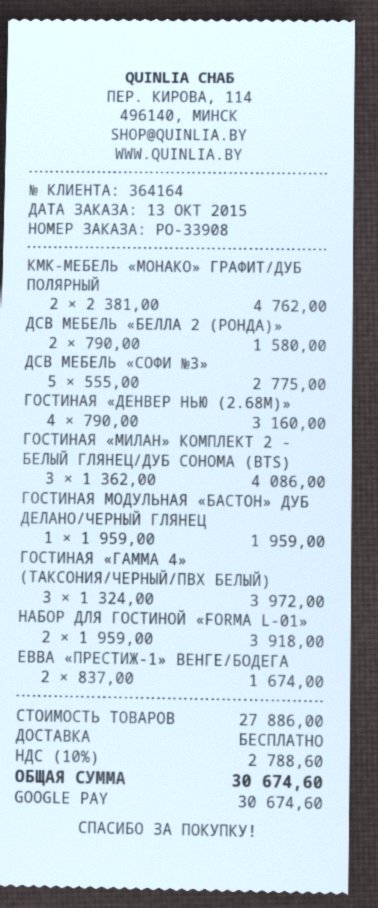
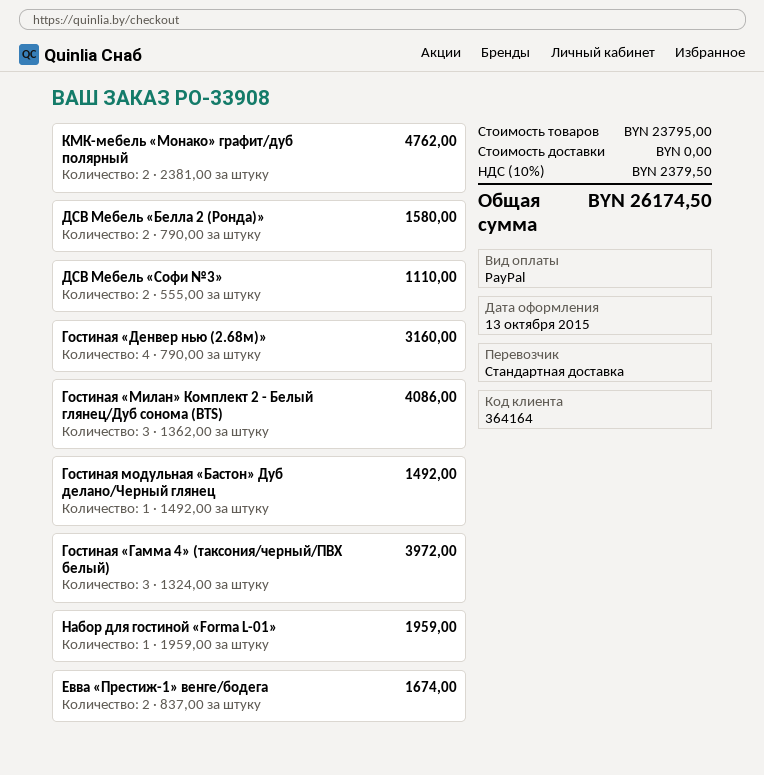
payment method: Google Pay -> PayPal
ДСВ МЕБЕЛЬ «СОФИ №3»: 5 x 555.00 = 2775.00 -> 2 x 555.00 = 1110.00
ГОСТИНАЯ МОДУЛЬНАЯ «БАСТОН» ДУБ ДЕЛАНО/ЧЕРНЫЙ ГЛЯНЕЦ: 1 x 1959.00 = 1959.00 -> 1 x 1492.00 = 1492.00
НАБОР ДЛЯ ГОСТИНОЙ «FORMA L-01»: 2 x 1959.00 = 3918.00 -> 1 x 1959.00 = 1959.00
subtotal: 27886.00 -> 23795.00
tax: 10% = 2788.60 -> 10% = 2379.50
total: 30674.60 -> 26174.50

